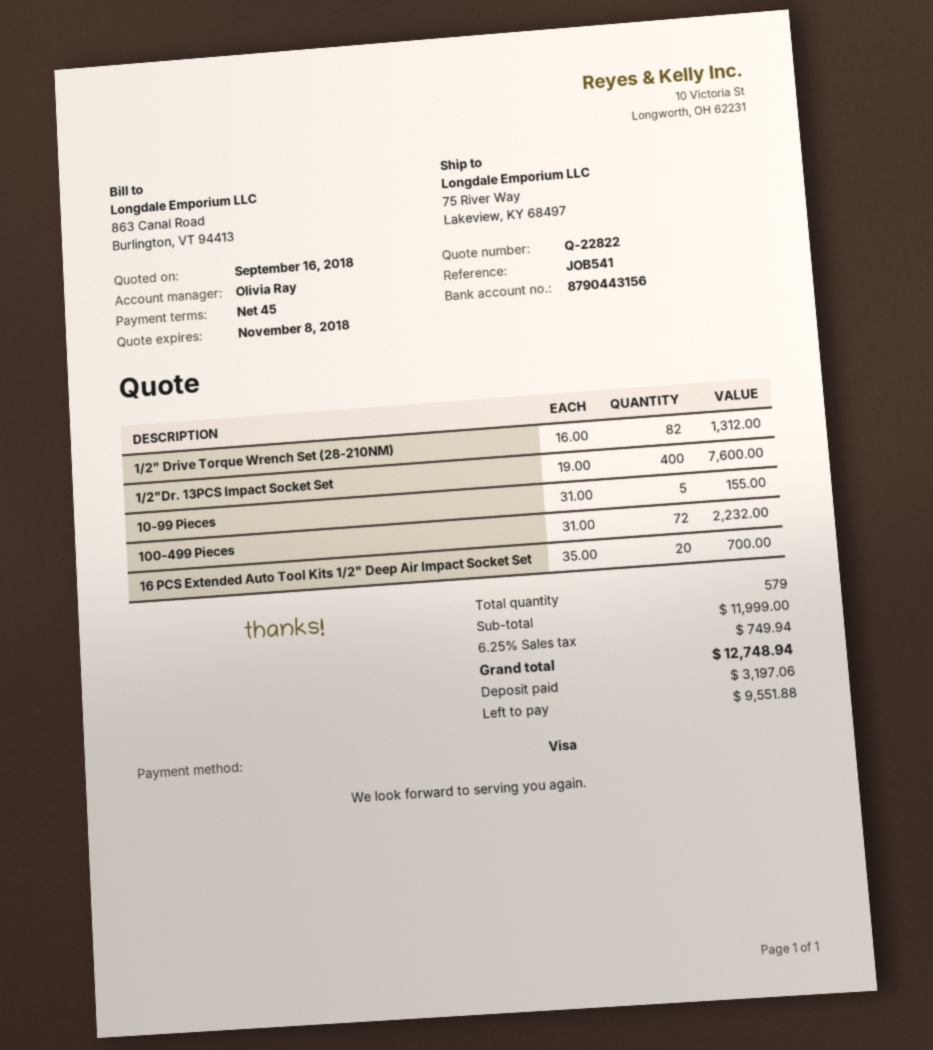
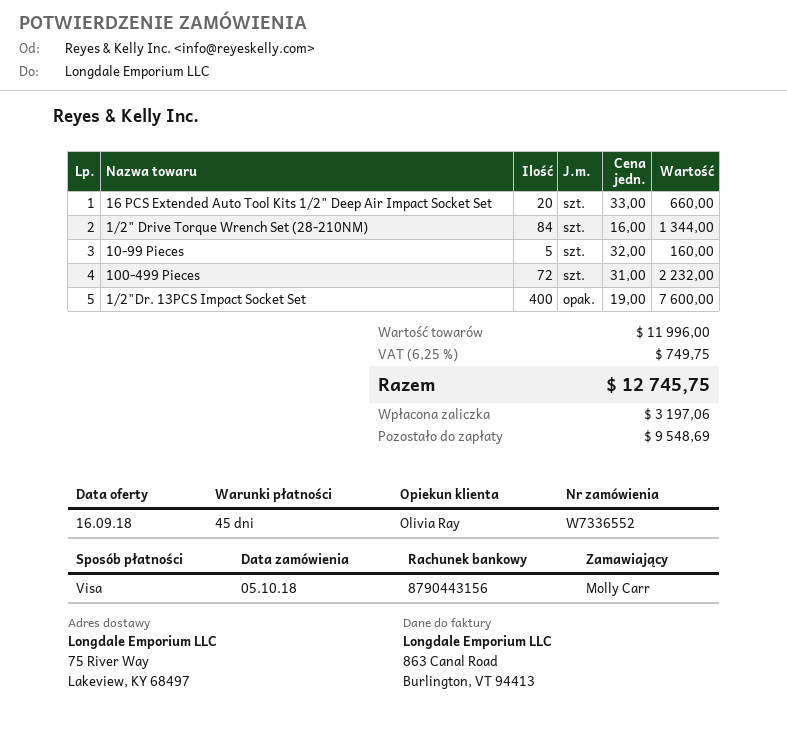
1/2" Drive Torque Wrench Set (28-210NM): 82 x 16.00 = 1312.00 -> 84 x 16.00 = 1344.00
10-99 Pieces: 5 x 31.00 = 155.00 -> 5 x 32.00 = 160.00
16 PCS Extended Auto Tool Kits 1/2" Deep Air Impact Socket Set: 20 x 35.00 = 700.00 -> 20 x 33.00 = 660.00
subtotal: 11999.00 -> 11996.00
tax: 6.25% = 749.94 -> 6.25% = 749.75
total: 12748.94 -> 12745.75
balance: 9551.88 -> 9548.69

